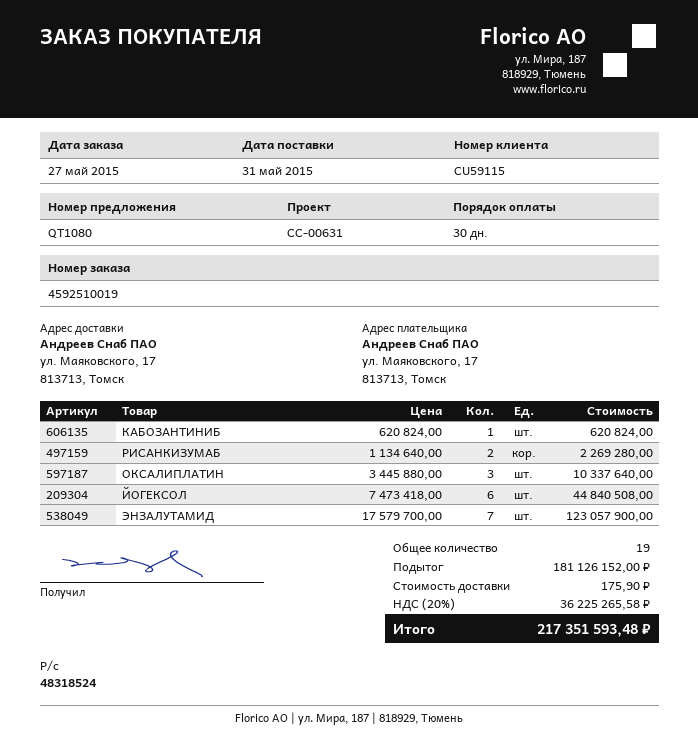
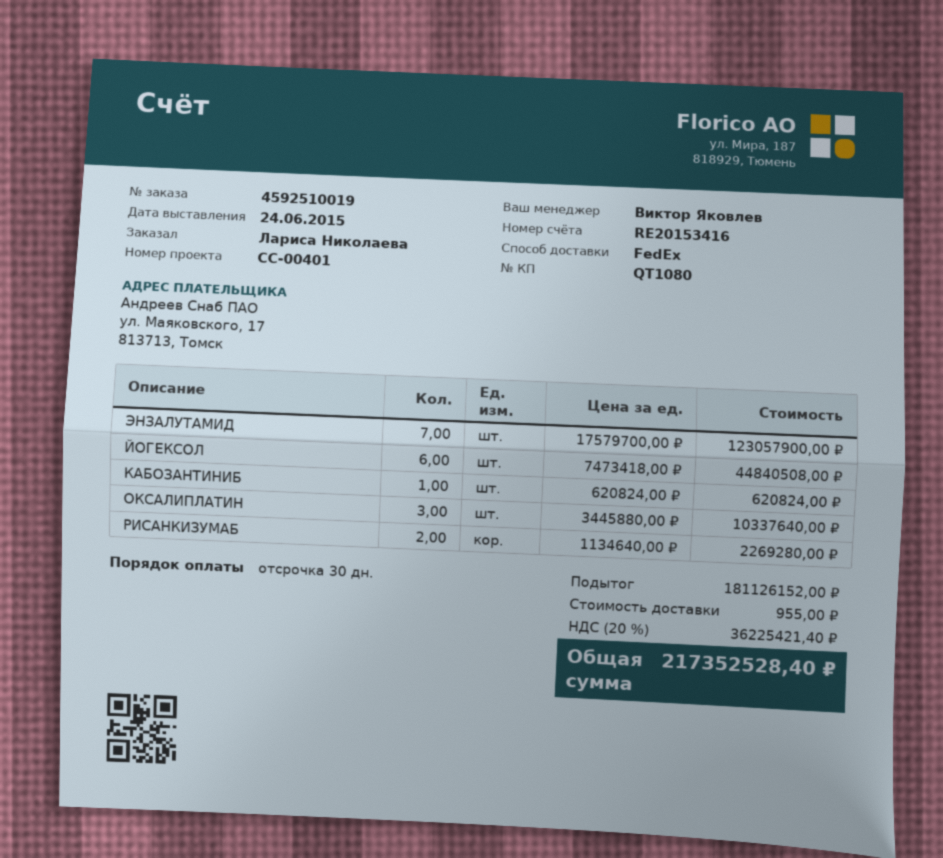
reference: CC-00631 -> CC-00401
shipping: 175.90 -> 955.00
tax: 20% = 36225265.58 -> 20% = 36225421.40
total: 217351593.48 -> 217352528.40

